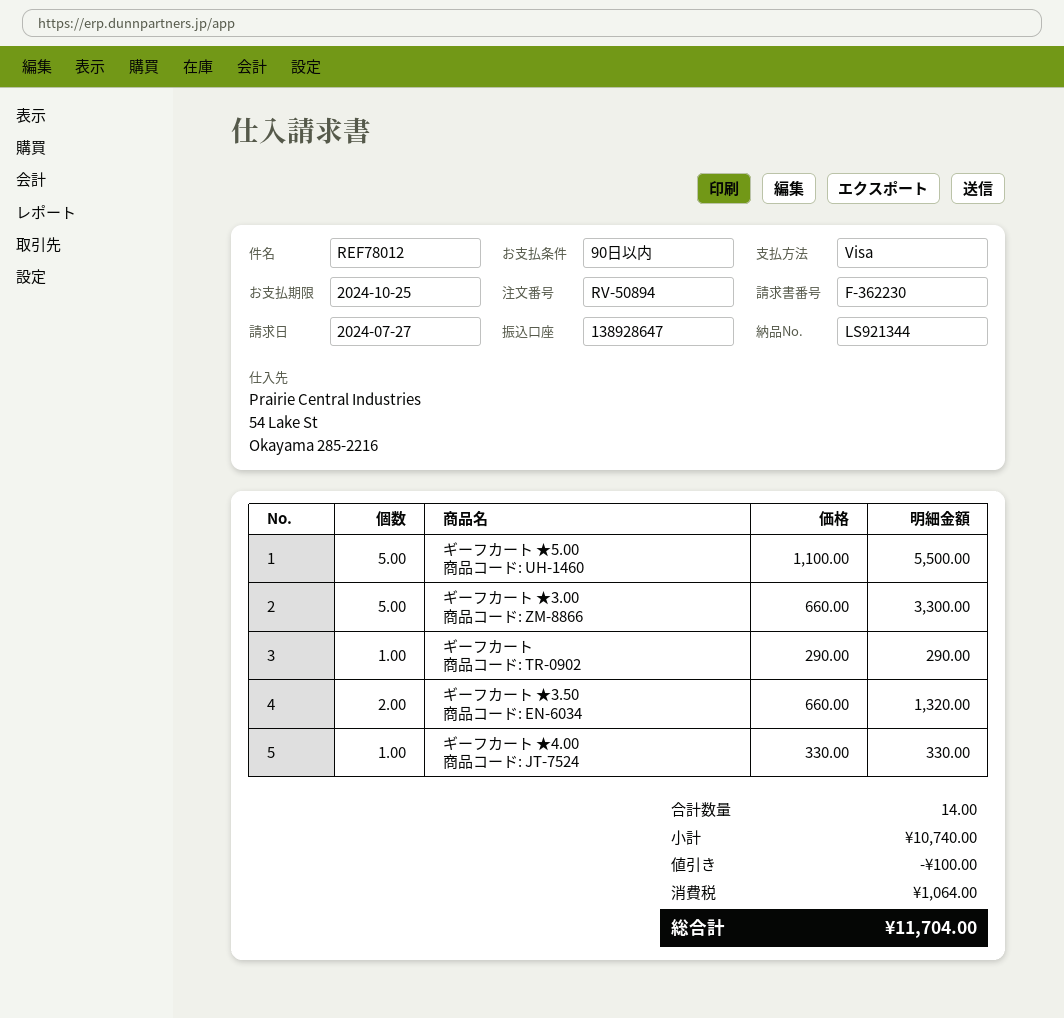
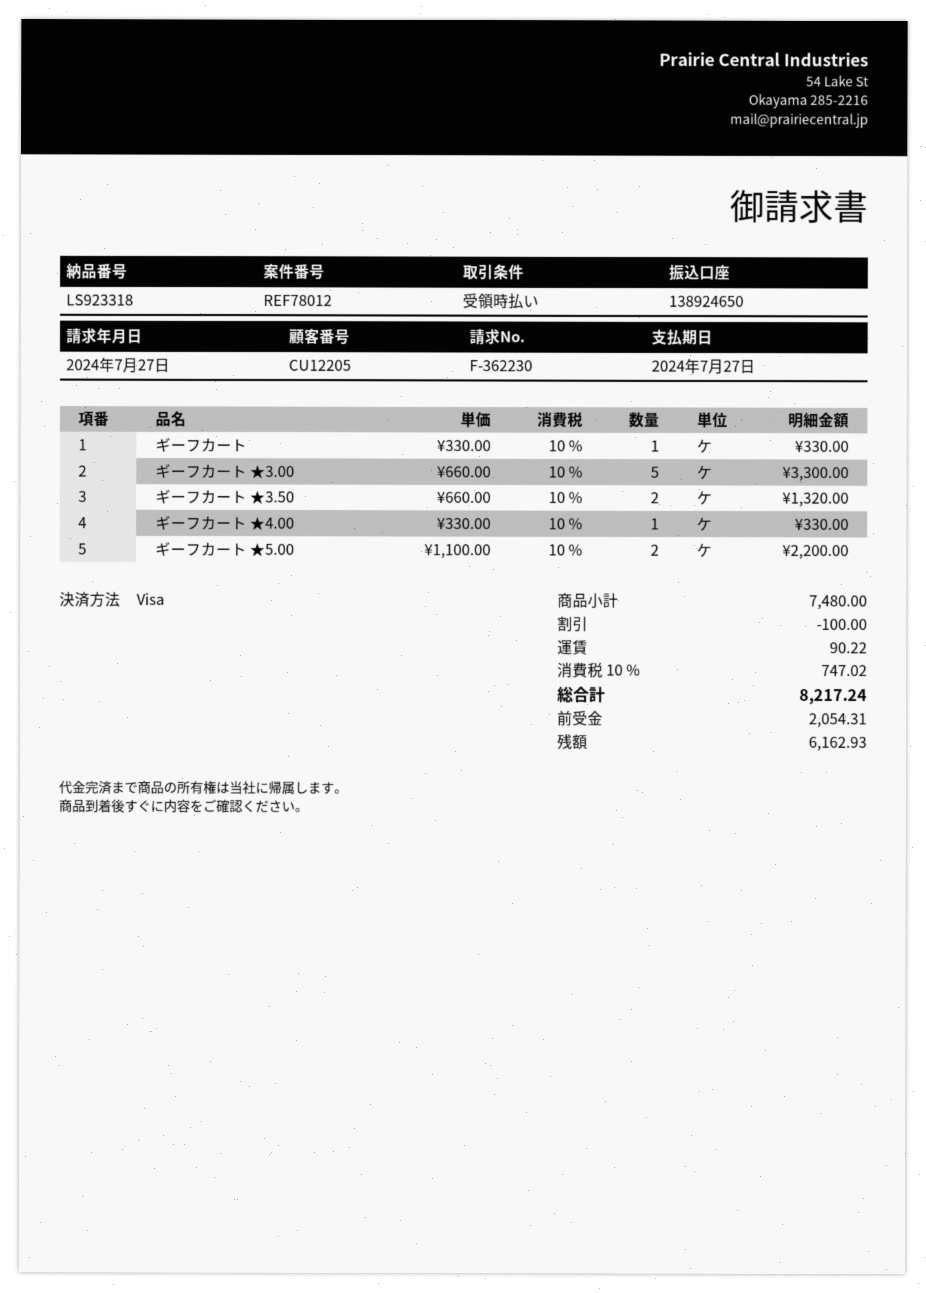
delivery note number: LS921344 -> LS923318
payment terms: 90 days -> on receipt
due date: 2024-10-25 -> 2024-07-27
bank account: 138928647 -> 138924650
ギーフカート ★5.00: 5 x 1100.00 = 5500.00 -> 2 x 1100.00 = 2200.00
ギーフカート: 1 x 290.00 = 290.00 -> 1 x 330.00 = 330.00
subtotal: 10740.00 -> 7480.00
shipping: none -> 90.22
tax: 1064.00 -> 747.02
total: 11704.00 -> 8217.24

